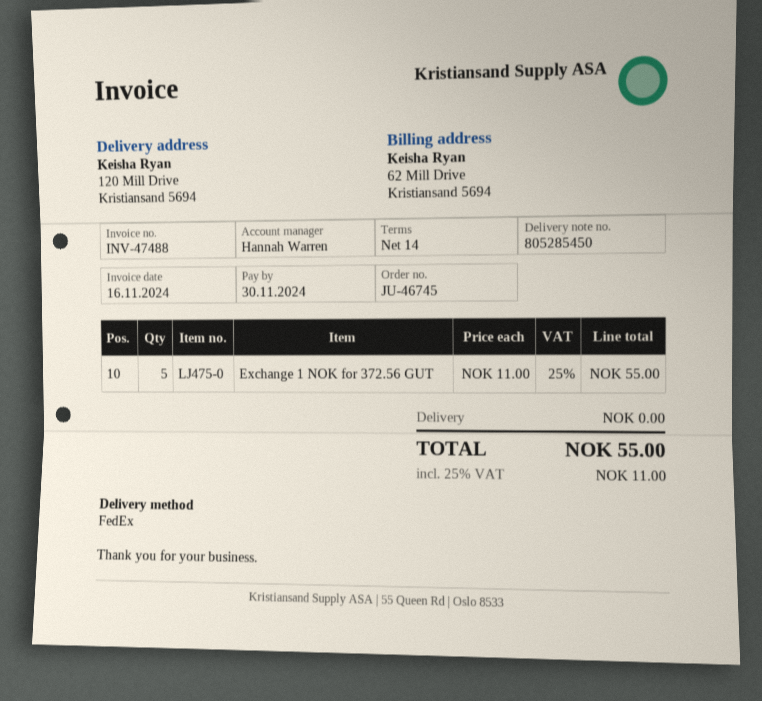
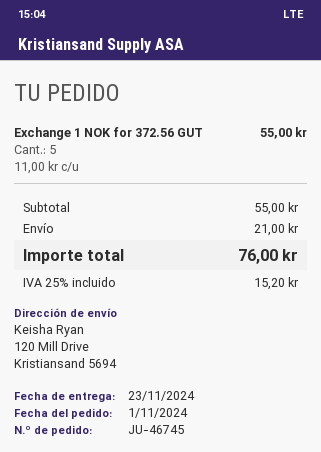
shipping: 0.00 -> 21.00
tax: 25% = 11.00 -> 25% = 15.20
total: 55.00 -> 76.00

